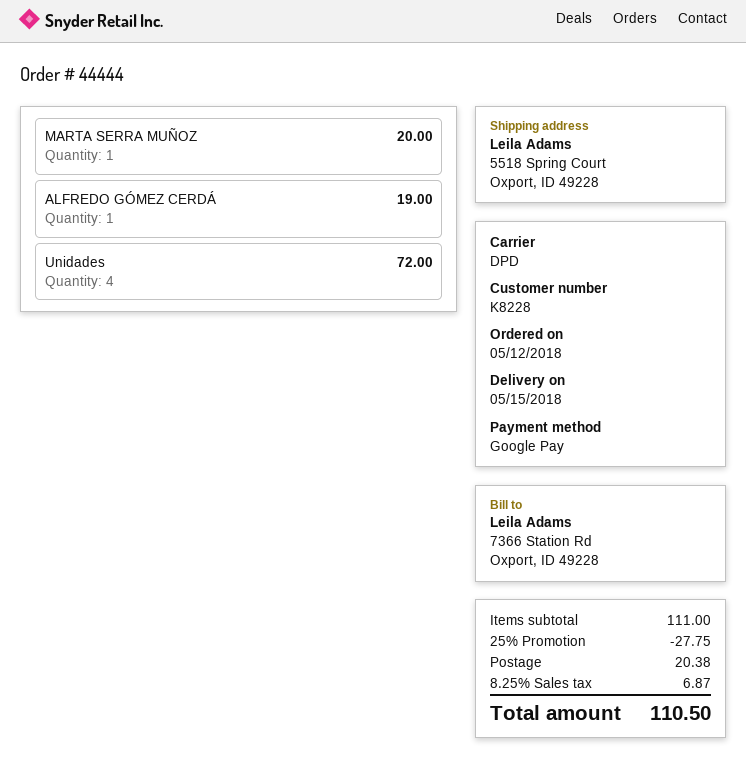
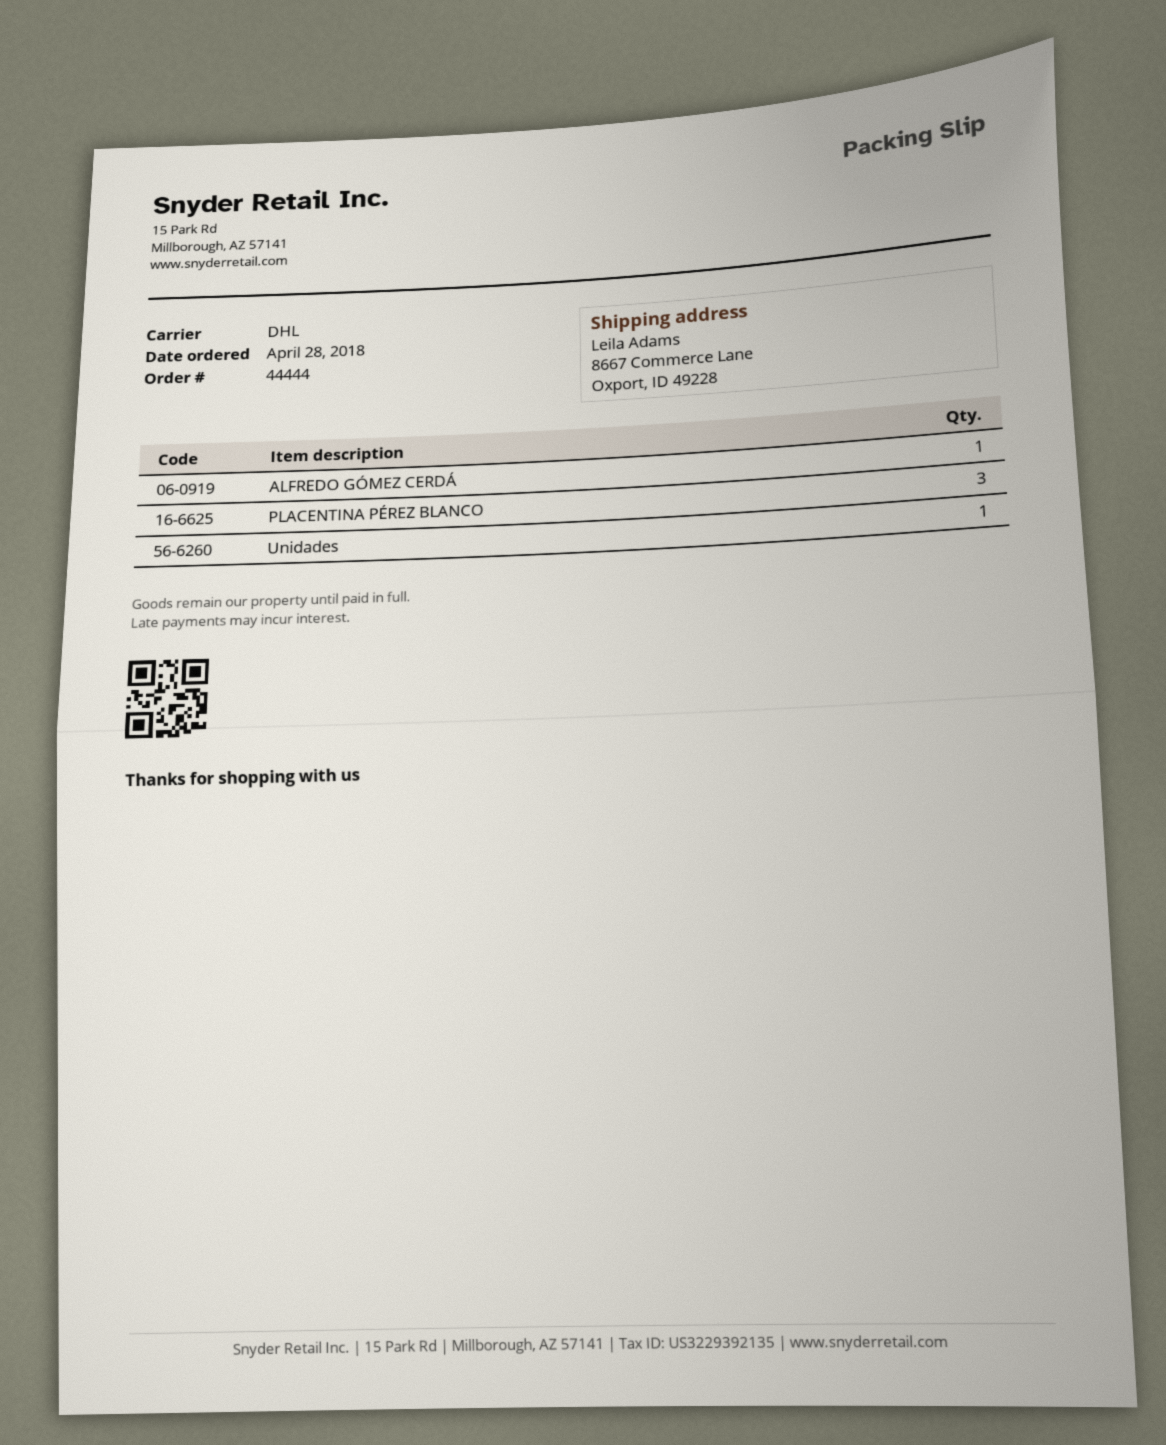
order date: 2018-05-12 -> 2018-04-28
shipping method: DPD -> DHL
ship to: 5518 Spring Court, Oxport, ID 49228 -> 8667 Commerce Lane, Oxport, ID 49228
MARTA SERRA MUÑOZ: 1 -> none
Unidades: 4 -> 1
PLACENTINA PÉREZ BLANCO: none -> 3

